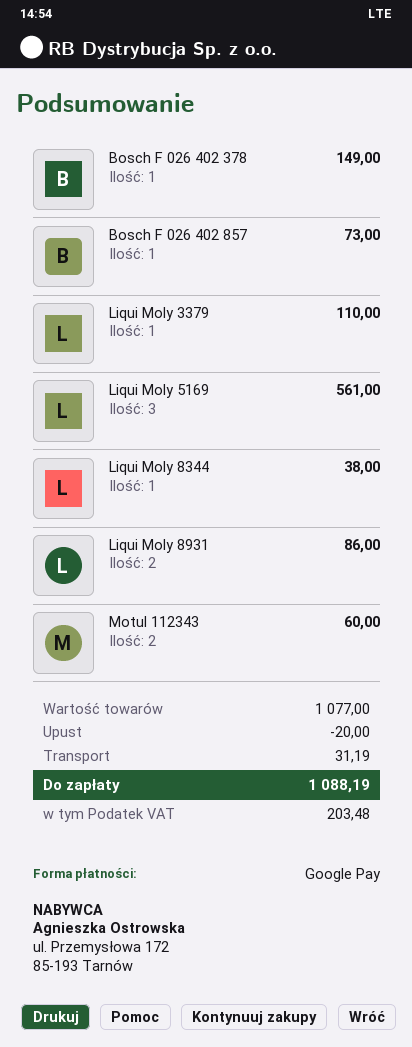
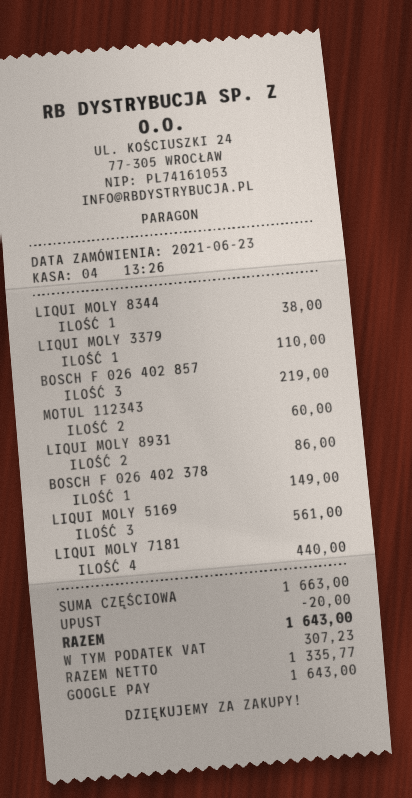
Bosch F 026 402 857: 1 for 73.00 -> 3 for 219.00
LIQUI MOLY 7181: none -> 4 for 440.00
subtotal: 1077.00 -> 1663.00
shipping: 31.19 -> none
tax: 203.48 -> 307.23
total: 1088.19 -> 1643.00

